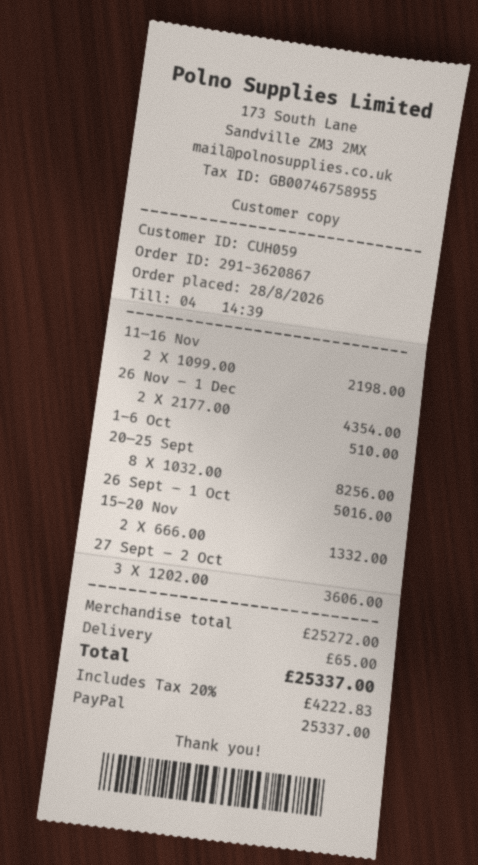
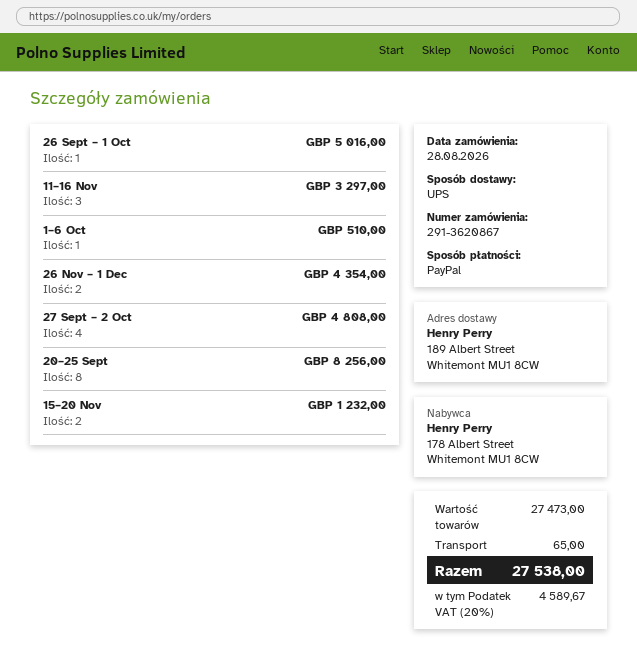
11–16 Nov: 2 for 2198.00 -> 3 for 3297.00
15–20 Nov: 2 for 1332.00 -> 2 for 1232.00
27 Sept – 2 Oct: 3 for 3606.00 -> 4 for 4808.00
subtotal: 25272.00 -> 27473.00
tax: 20% = 4222.83 -> 20% = 4589.67
total: 25337.00 -> 27538.00

